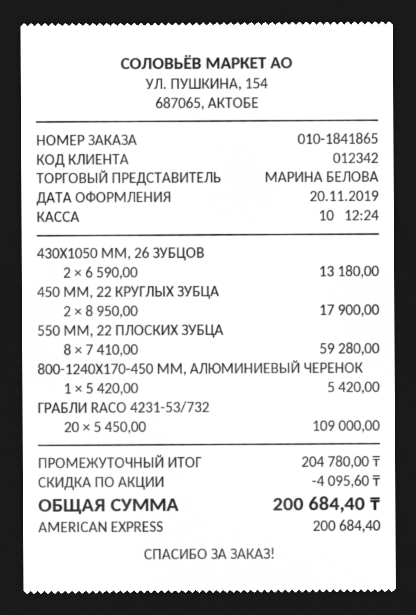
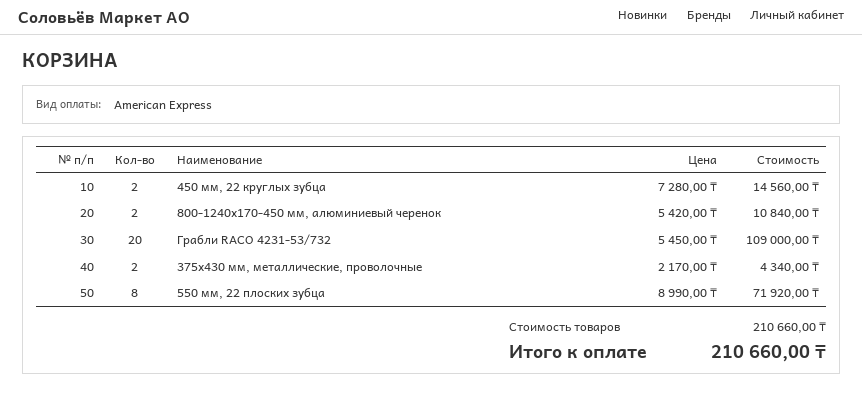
430X1050 ММ, 26 ЗУБЦОВ: 2 x 6590.00 = 13180.00 -> none
450 ММ, 22 КРУГЛЫХ ЗУБЦА: 2 x 8950.00 = 17900.00 -> 2 x 7280.00 = 14560.00
550 ММ, 22 ПЛОСКИХ ЗУБЦА: 8 x 7410.00 = 59280.00 -> 8 x 8990.00 = 71920.00
800-1240X170-450 ММ, АЛЮМИНИЕВЫЙ ЧЕРЕНОК: 1 x 5420.00 = 5420.00 -> 2 x 5420.00 = 10840.00
375х430 мм, металлические, проволочные: none -> 2 x 2170.00 = 4340.00
subtotal: 204780.00 -> 210660.00
discount: 4095.60 -> none
total: 200684.40 -> 210660.00

